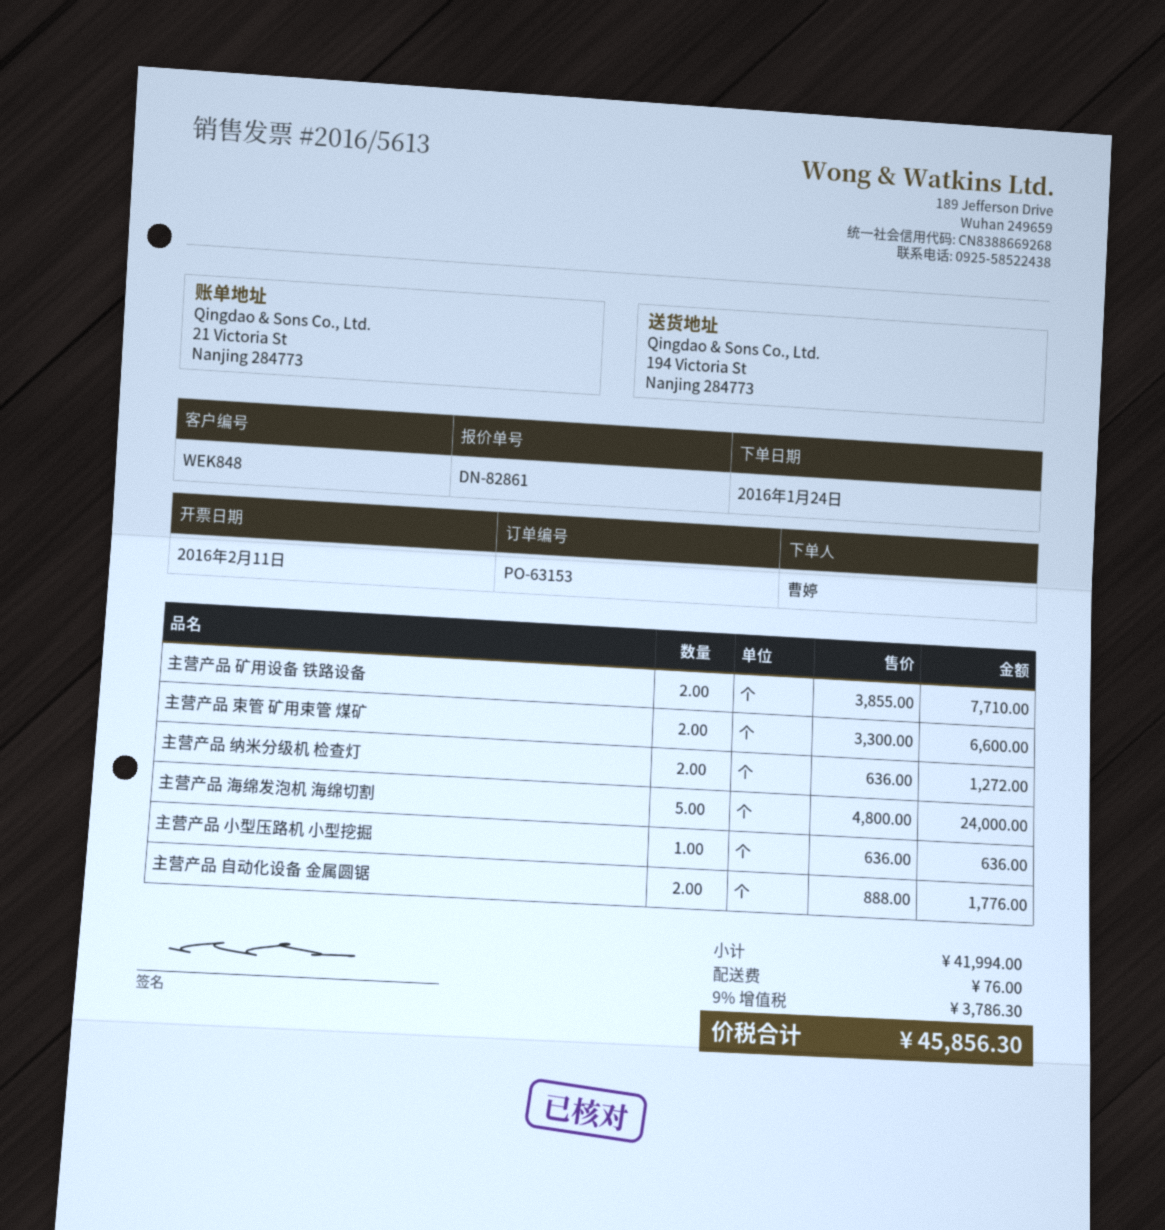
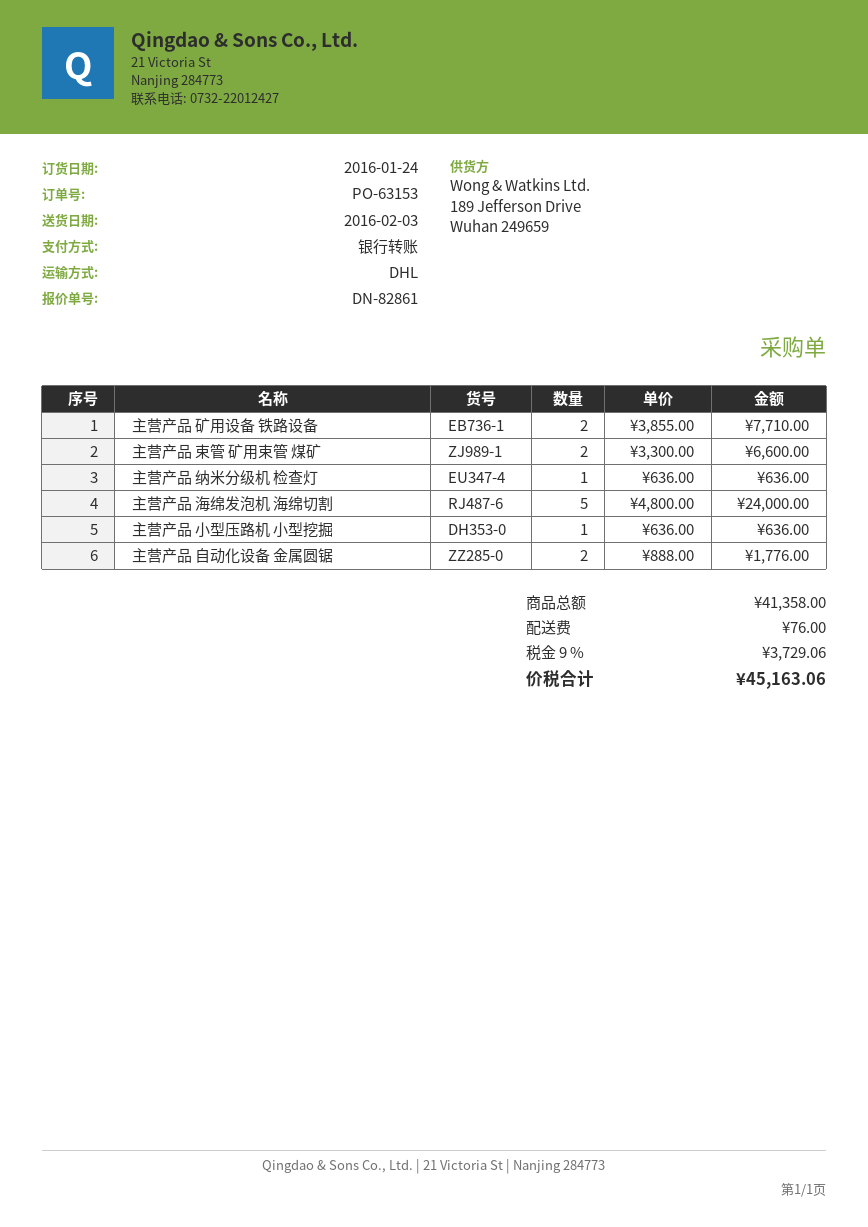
主营产品 纳米分级机 检查灯: 2 x 636.00 = 1272.00 -> 1 x 636.00 = 636.00
subtotal: 41994.00 -> 41358.00
tax: 9% = 3786.30 -> 9% = 3729.06
total: 45856.30 -> 45163.06

